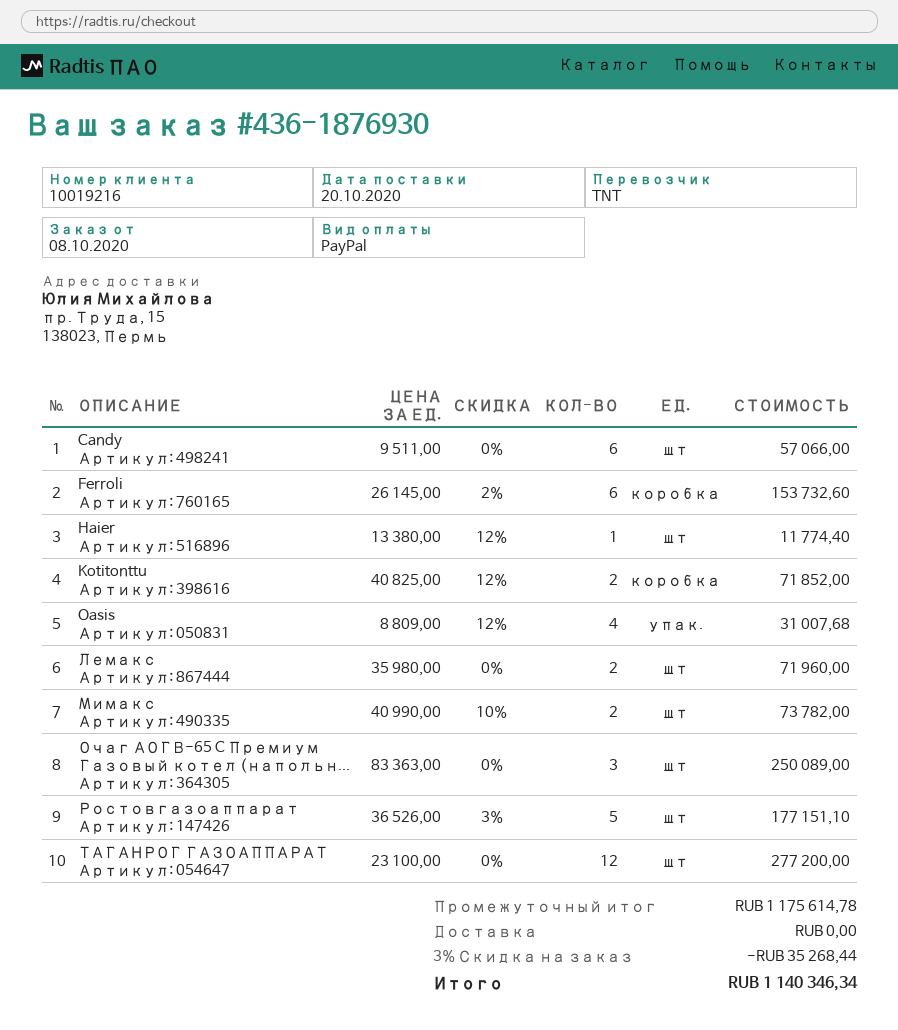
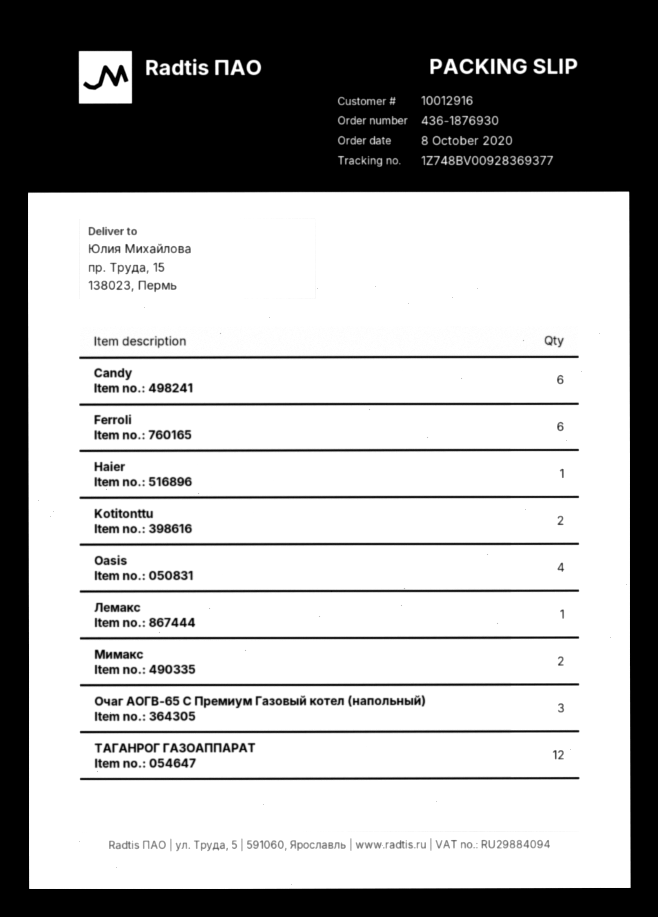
customer number: 10019216 -> 10012916
Лемакс: 2 -> 1
Ростовгазоаппарат: 5 -> none

